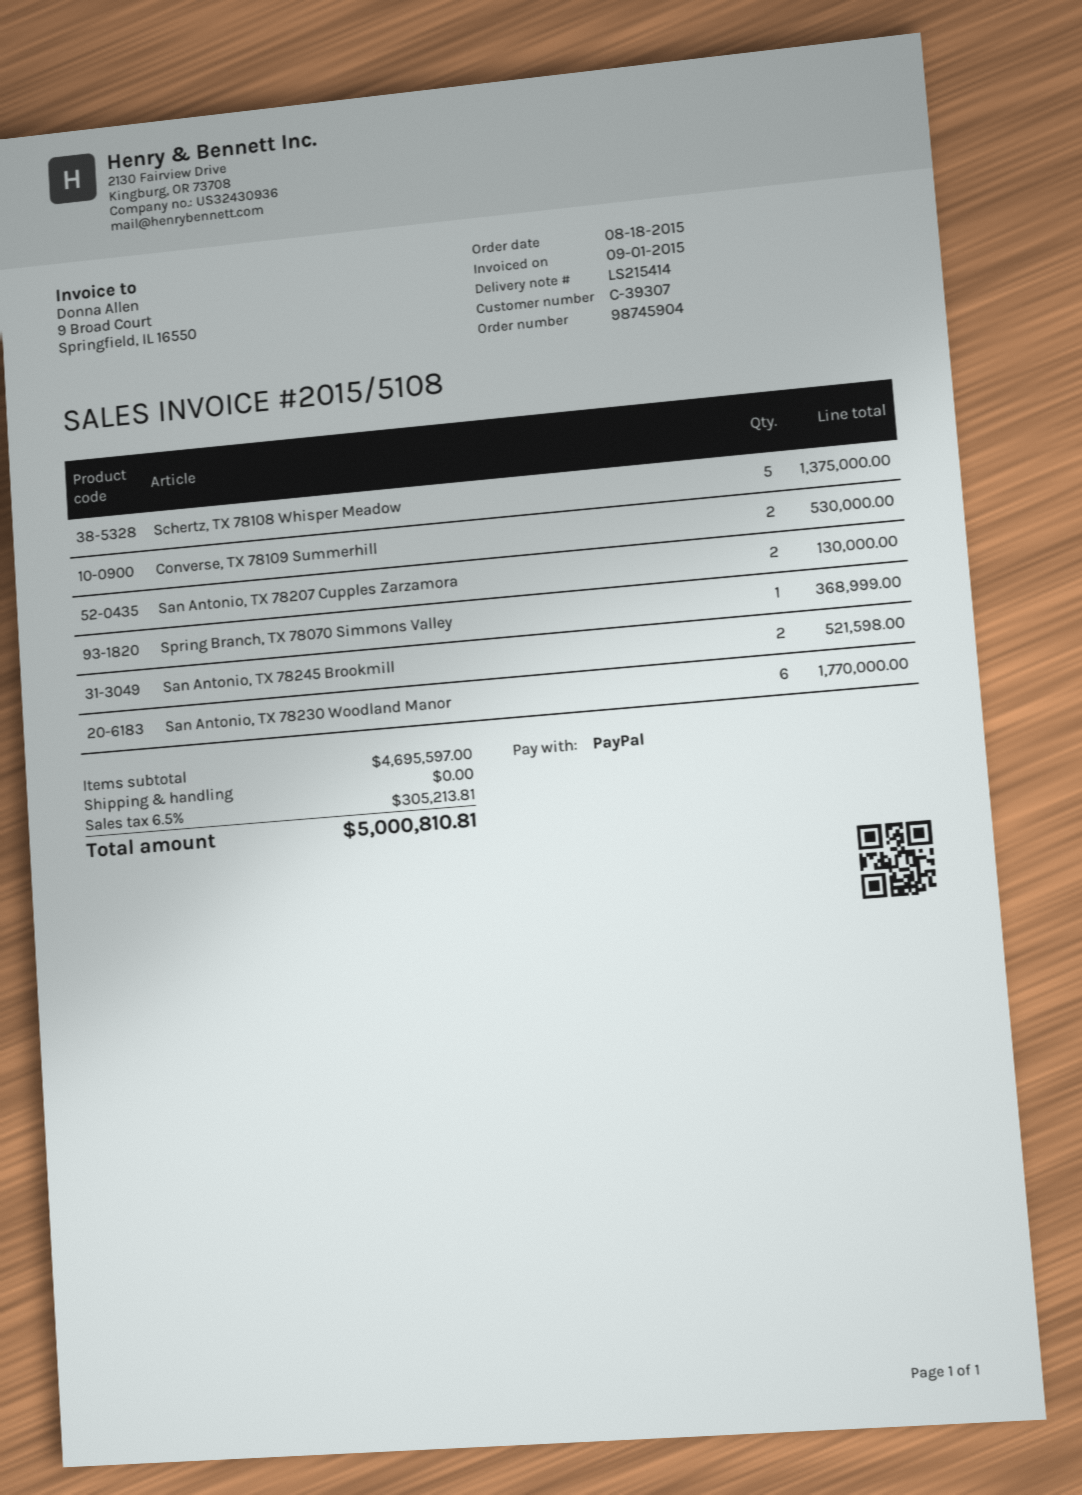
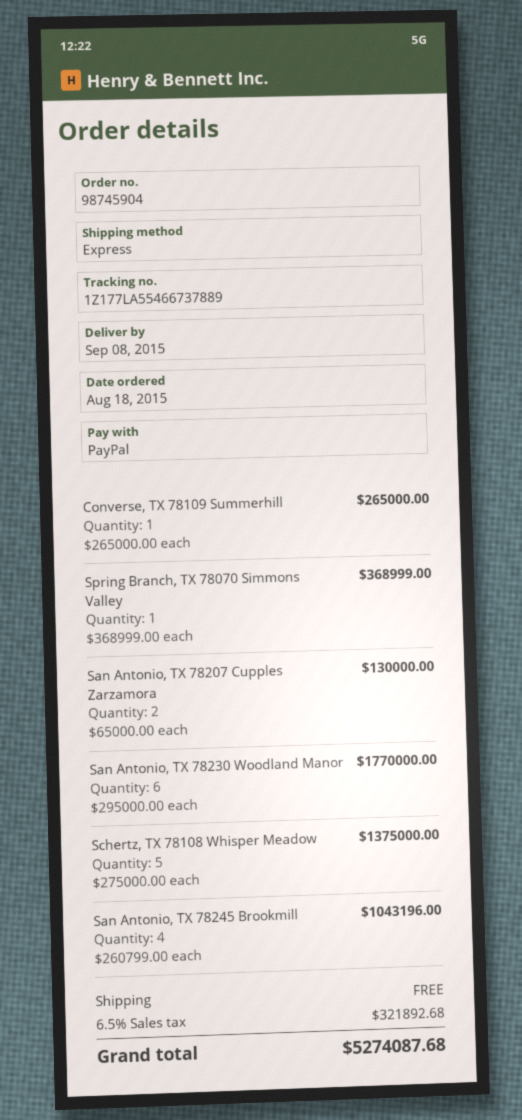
Converse, TX 78109 Summerhill: 2 for 530000.00 -> 1 for 265000.00
San Antonio, TX 78245 Brookmill: 2 for 521598.00 -> 4 for 1043196.00
tax: 6.5% = 305213.81 -> 6.5% = 321892.68
total: 5000810.81 -> 5274087.68

